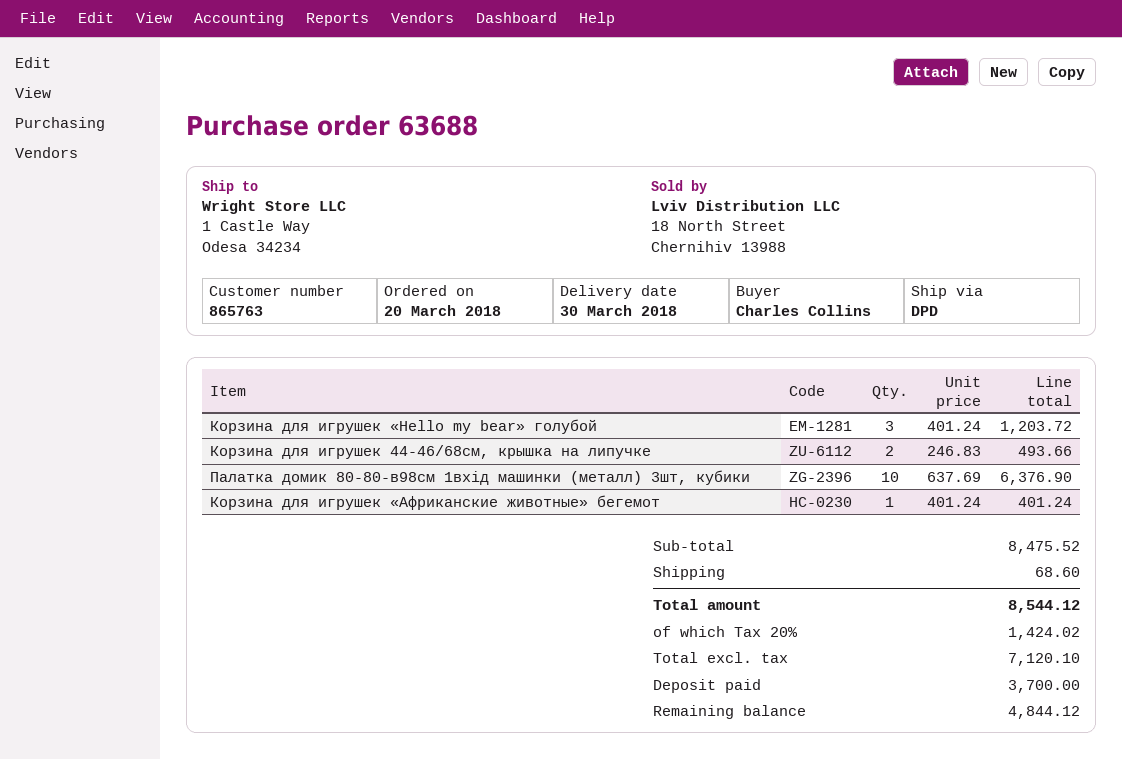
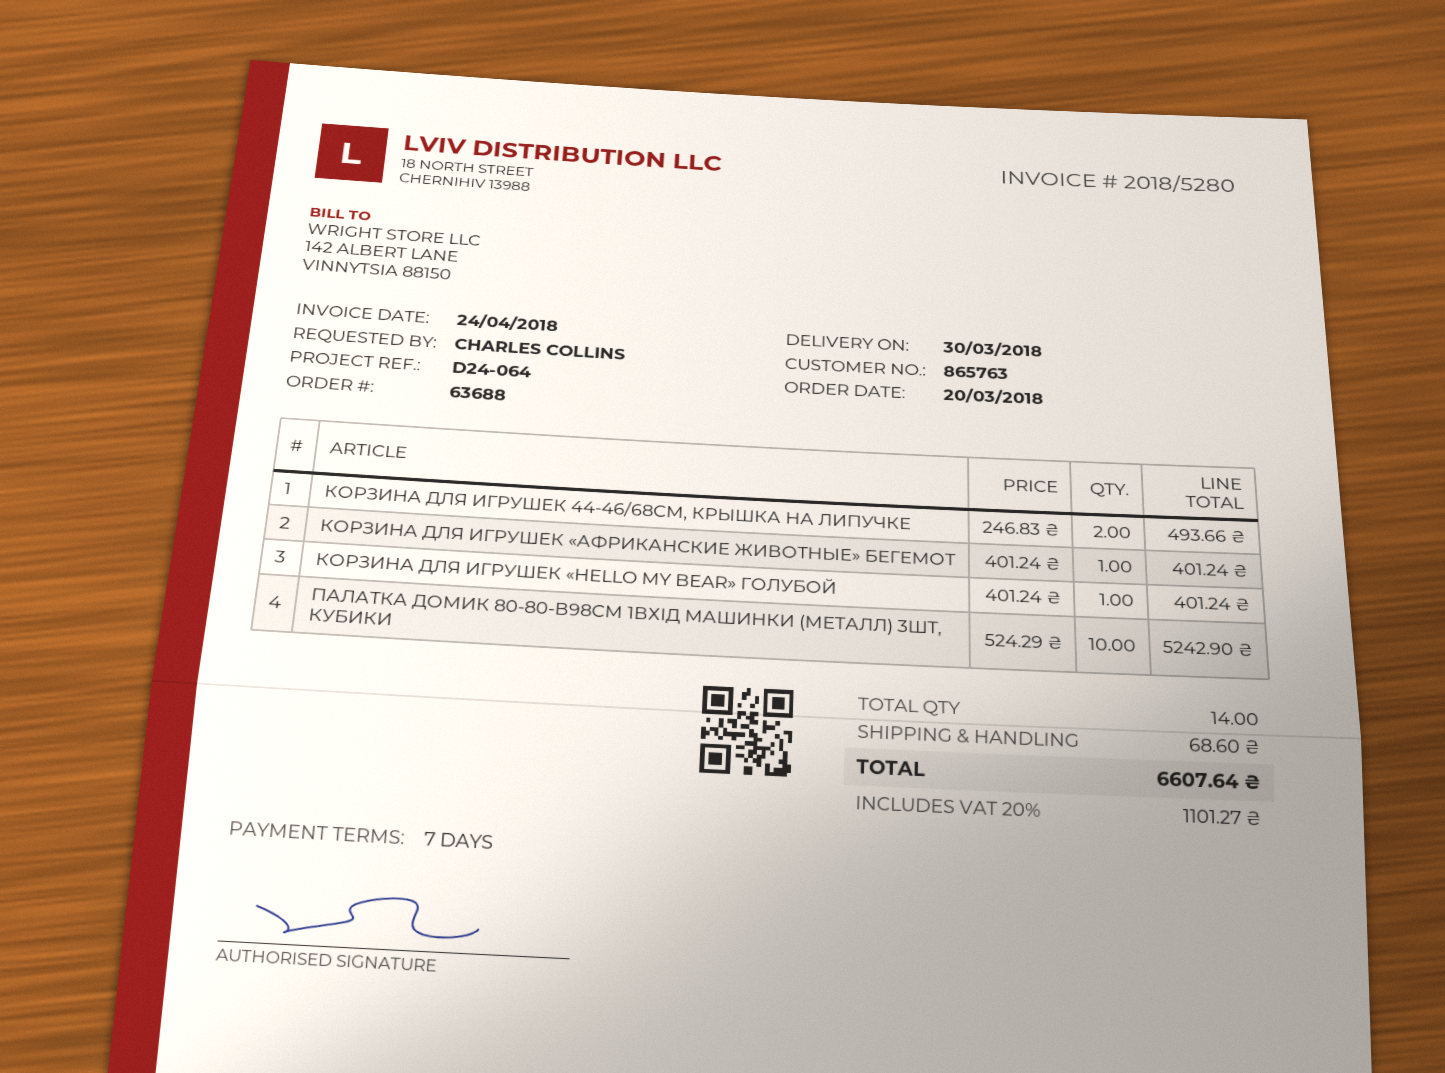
Корзина для игрушек «Hello my bear» голубой: 3 x 401.24 = 1203.72 -> 1 x 401.24 = 401.24
Палатка домик 80-80-в98см 1вхід машинки (металл) 3шт, кубики: 10 x 637.69 = 6376.90 -> 10 x 524.29 = 5242.90
tax: 20% = 1424.02 -> 20% = 1101.27
total: 8544.12 -> 6607.64

